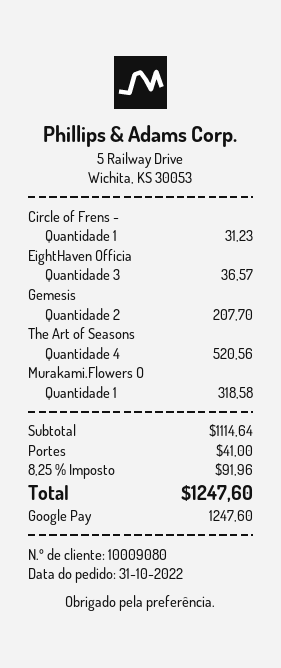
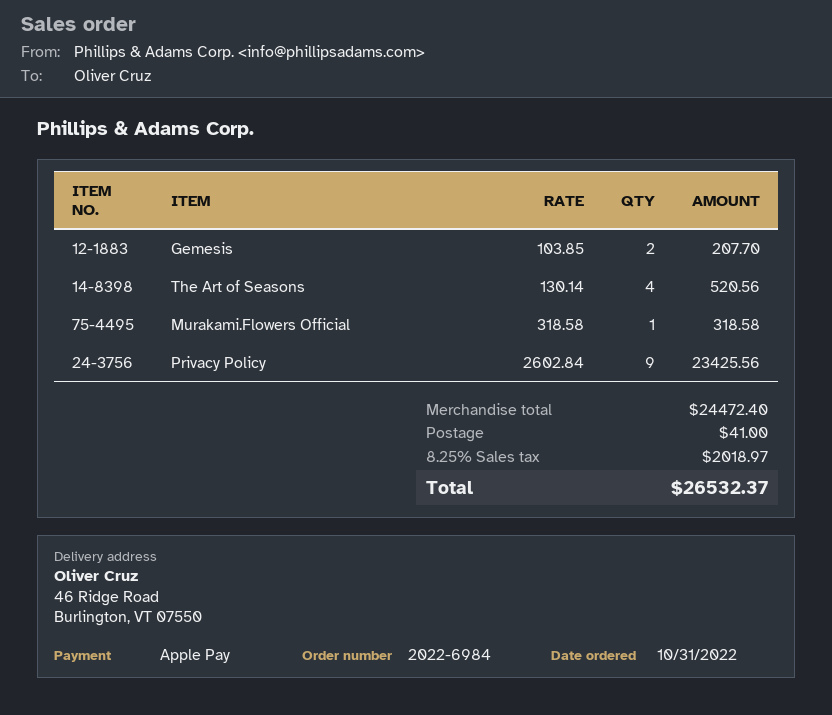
payment method: Google Pay -> Apple Pay
Circle of Frens -: 1 for 31.23 -> none
EightHaven Officia: 3 for 36.57 -> none
Privacy Policy: none -> 9 for 23425.56
subtotal: 1114.64 -> 24472.40
tax: 8.25% = 91.96 -> 8.25% = 2018.97
total: 1247.60 -> 26532.37

